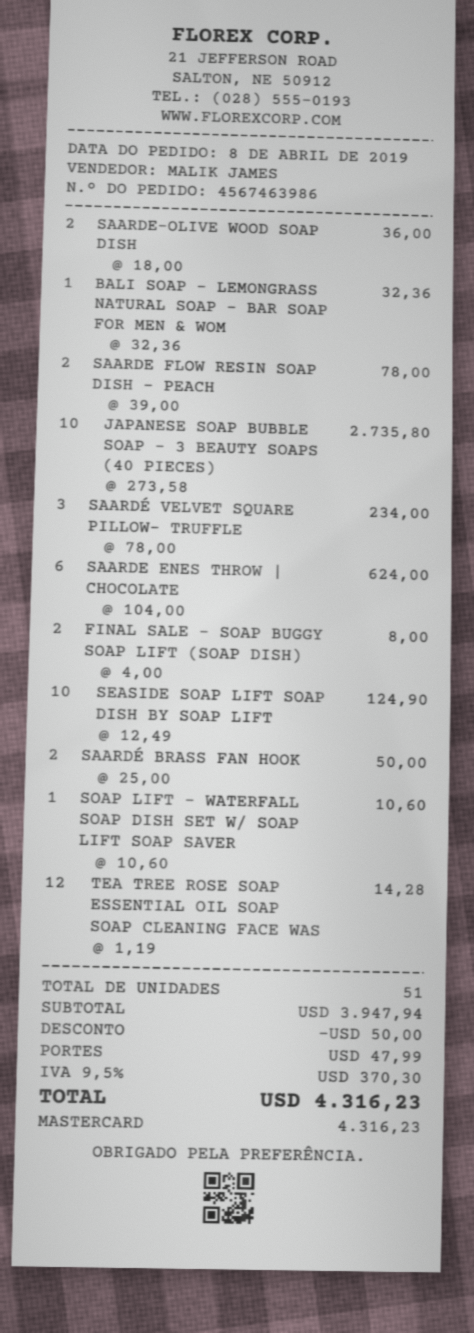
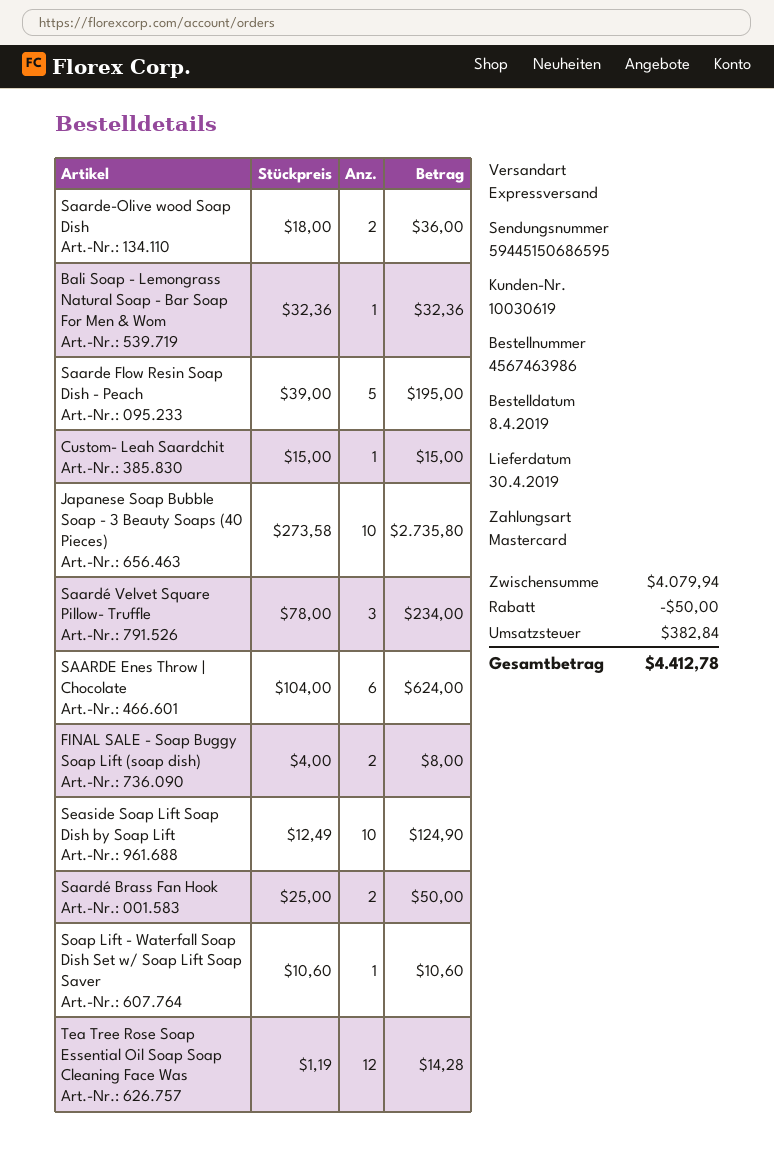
SAARDE FLOW RESIN SOAP DISH - PEACH: 2 x 39.00 = 78.00 -> 5 x 39.00 = 195.00
Custom- Leah Saardchit: none -> 1 x 15.00 = 15.00
subtotal: 3947.94 -> 4079.94
shipping: 47.99 -> none
tax: 370.30 -> 382.84
total: 4316.23 -> 4412.78

